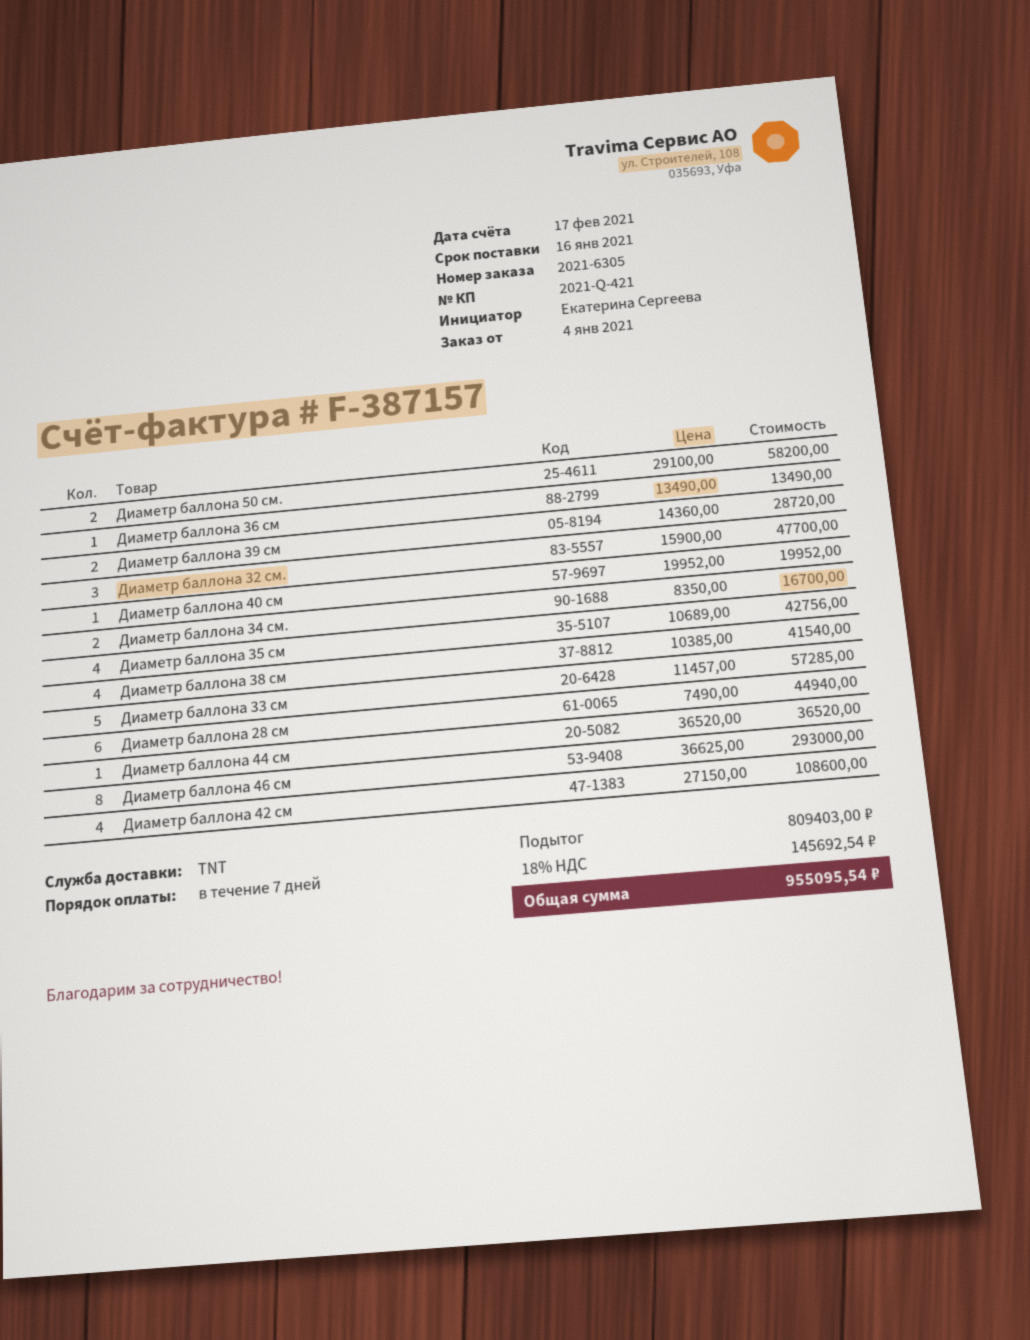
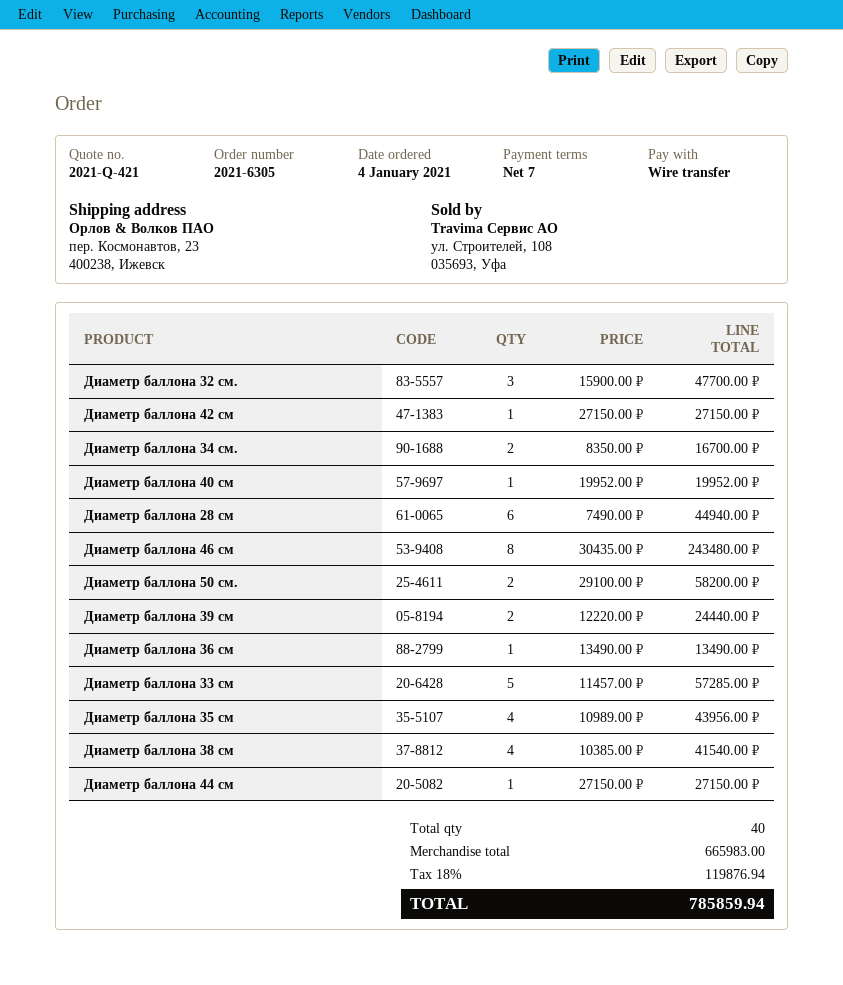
Диаметр баллона 39 см: 2 x 14360.00 = 28720.00 -> 2 x 12220.00 = 24440.00
Диаметр баллона 35 см: 4 x 10689.00 = 42756.00 -> 4 x 10989.00 = 43956.00
Диаметр баллона 44 см: 1 x 36520.00 = 36520.00 -> 1 x 27150.00 = 27150.00
Диаметр баллона 46 см: 8 x 36625.00 = 293000.00 -> 8 x 30435.00 = 243480.00
Диаметр баллона 42 см: 4 x 27150.00 = 108600.00 -> 1 x 27150.00 = 27150.00
subtotal: 809403.00 -> 665983.00
tax: 18% = 145692.54 -> 18% = 119876.94
total: 955095.54 -> 785859.94

